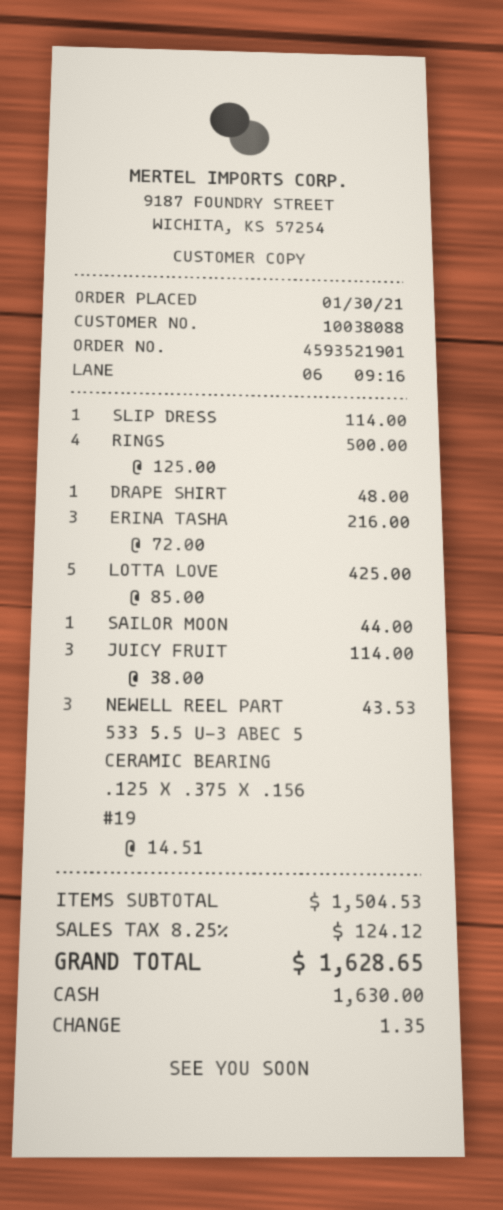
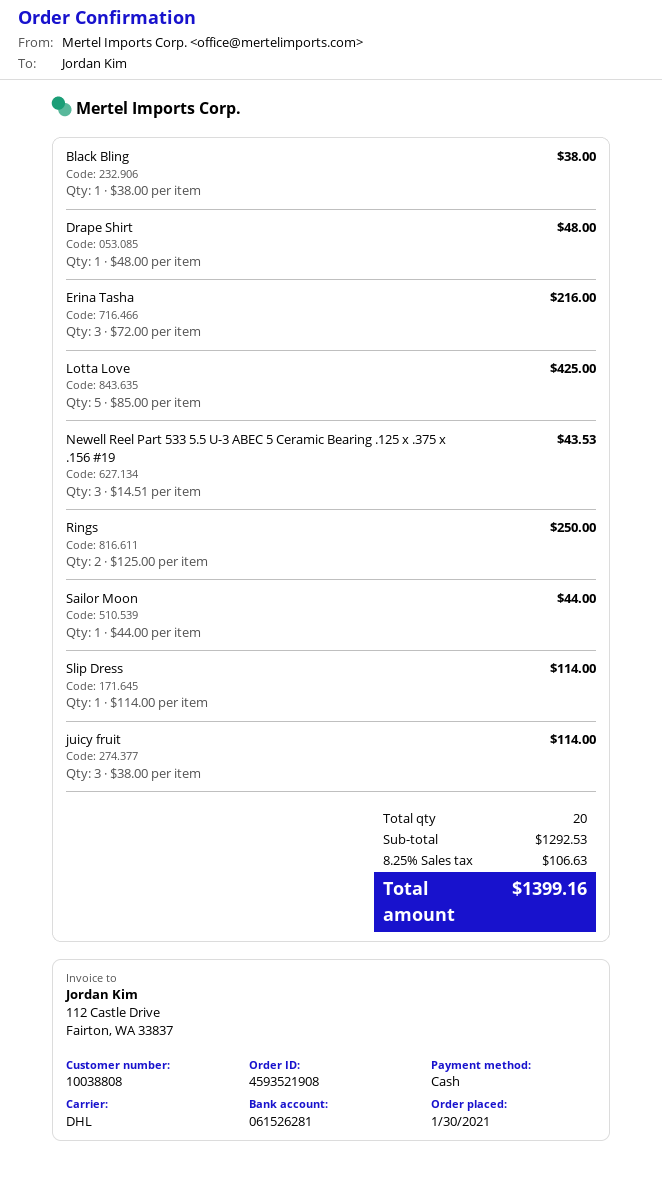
order number: 4593521901 -> 4593521908
customer number: 10038088 -> 10038808
RINGS: 4 x 125.00 = 500.00 -> 2 x 125.00 = 250.00
Black Bling: none -> 1 x 38.00 = 38.00
subtotal: 1504.53 -> 1292.53
tax: 8.25% = 124.12 -> 8.25% = 106.63
total: 1628.65 -> 1399.16

